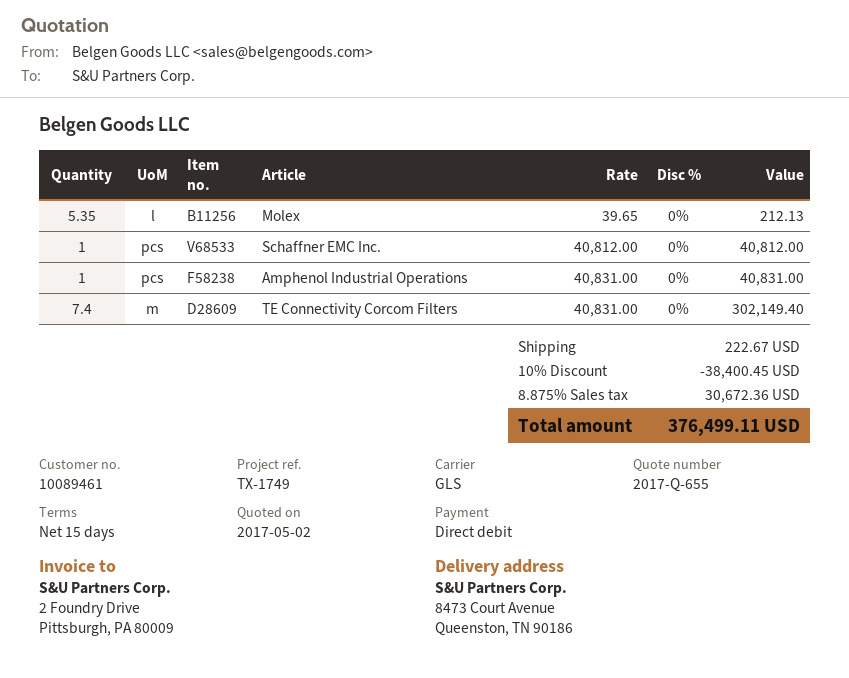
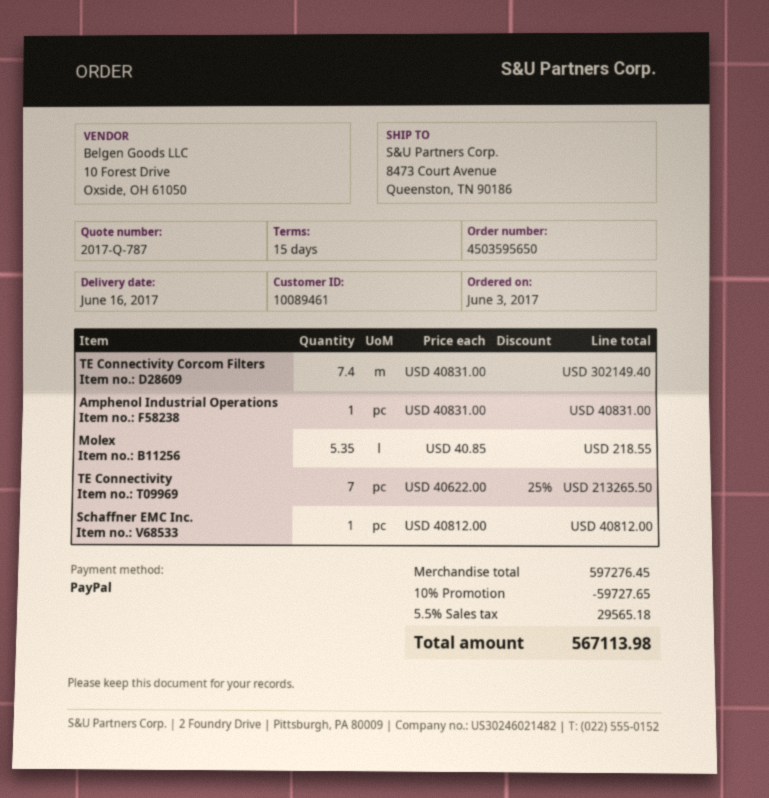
quote number: 2017-Q-655 -> 2017-Q-787
payment method: direct debit -> PayPal
Molex: 5.35 x 39.65 = 212.13 -> 5.35 x 40.85 = 218.55
TE Connectivity: none -> 7 x 40622.00 - 25% = 213265.50
discount: 10% = 38400.45 -> 10% = 59727.65
shipping: 222.67 -> none
tax: 8.875% = 30672.36 -> 5.5% = 29565.18
total: 376499.11 -> 567113.98

